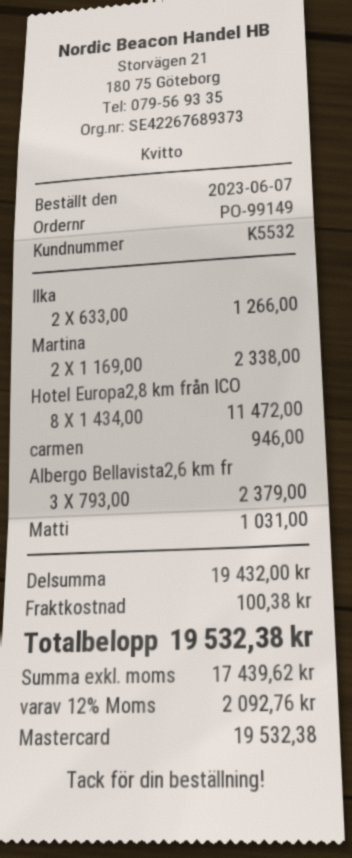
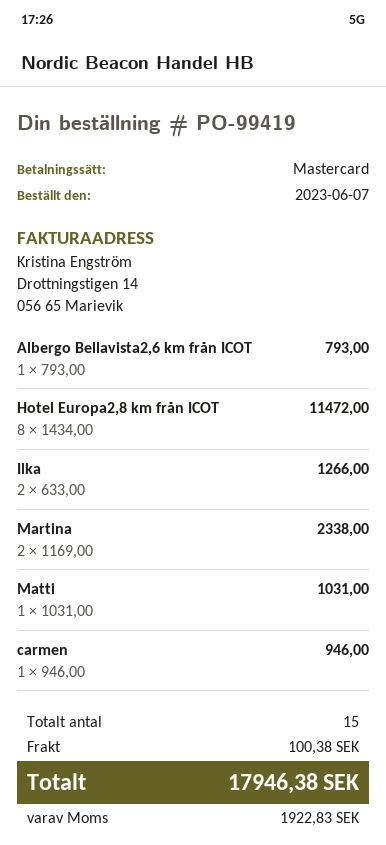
order number: PO-99149 -> PO-99419
Albergo Bellavista2,6 km fr: 3 x 793.00 = 2379.00 -> 1 x 793.00 = 793.00
tax: 2092.76 -> 1922.83
total: 19532.38 -> 17946.38

